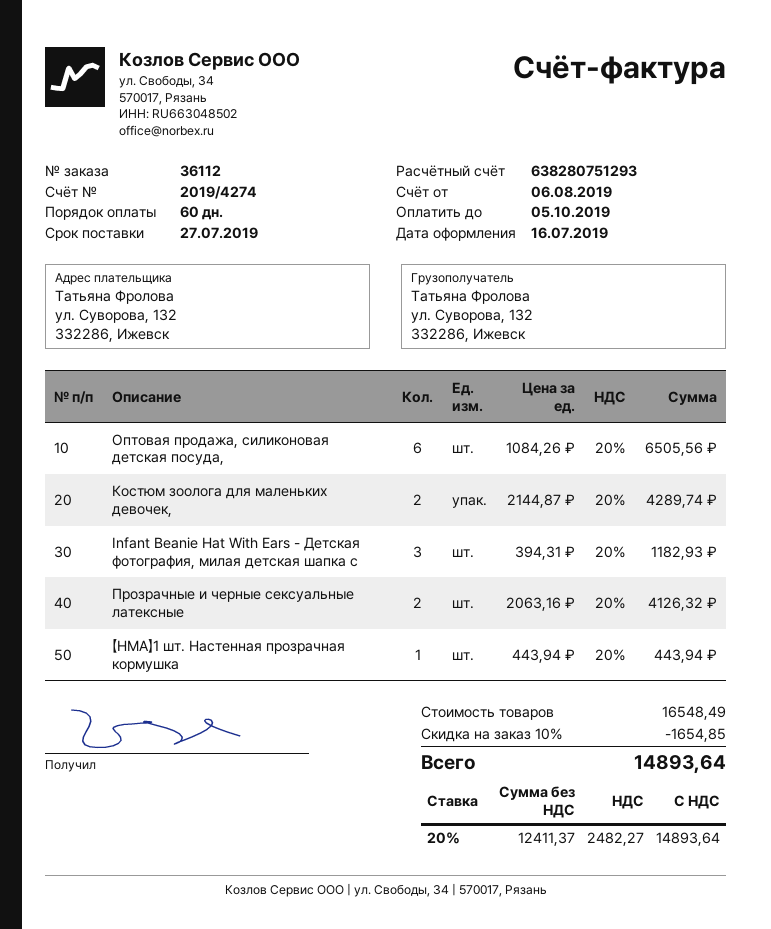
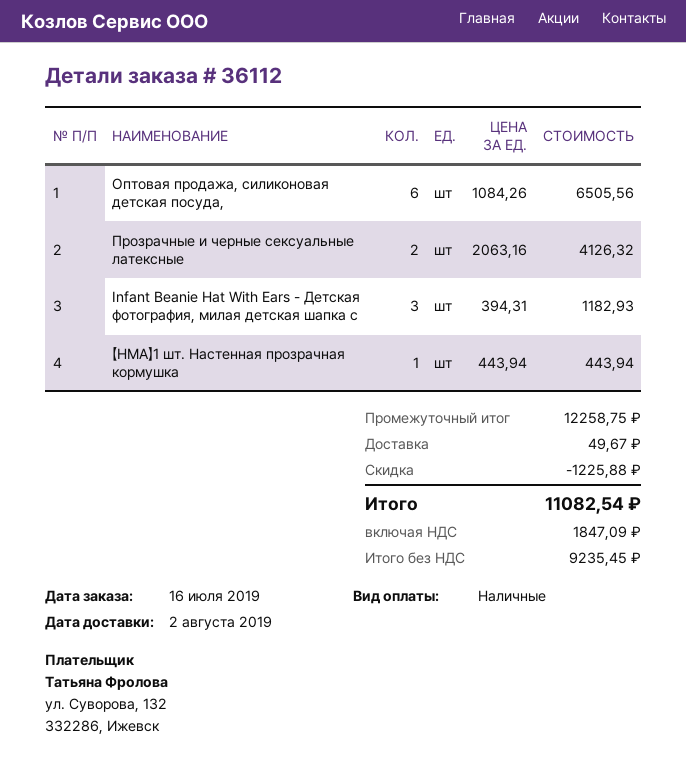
delivery date: 2019-07-27 -> 2019-08-02
Костюм зоолога для маленьких девочек,: 2 x 2144.87 = 4289.74 -> none
subtotal: 16548.49 -> 12258.75
discount: 1654.85 -> 1225.88
shipping: none -> 49.67
net: 12411.37 -> 9235.45
tax: 2482.27 -> 1847.09
total: 14893.64 -> 11082.54

